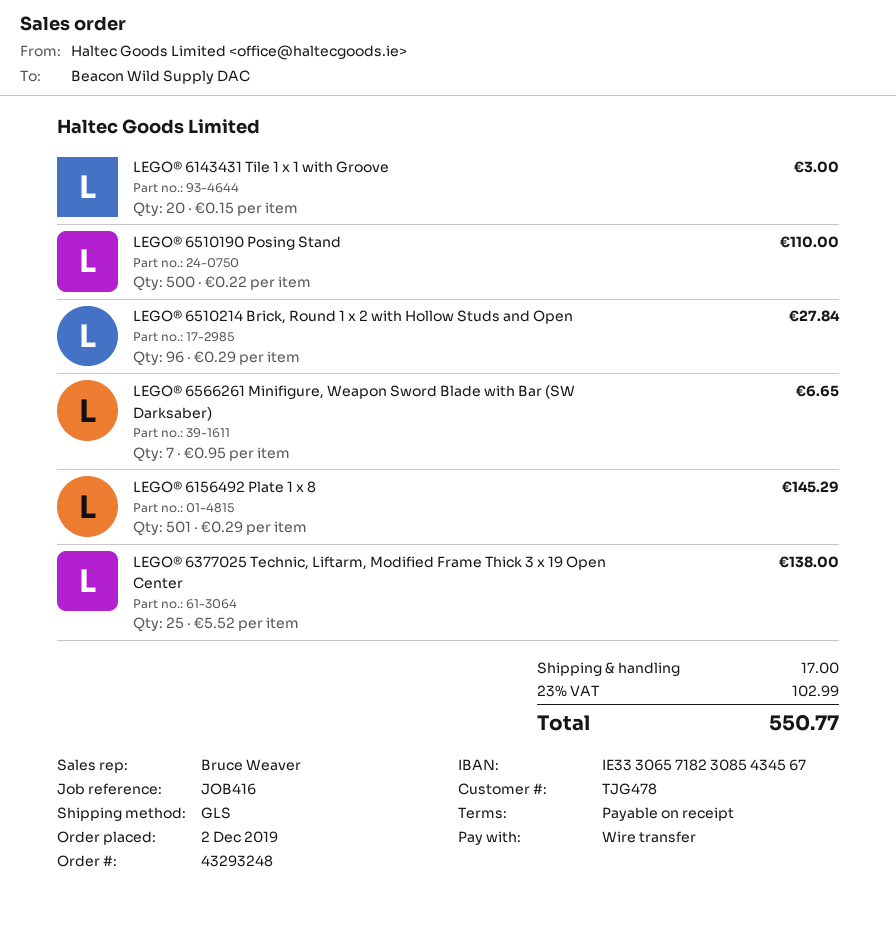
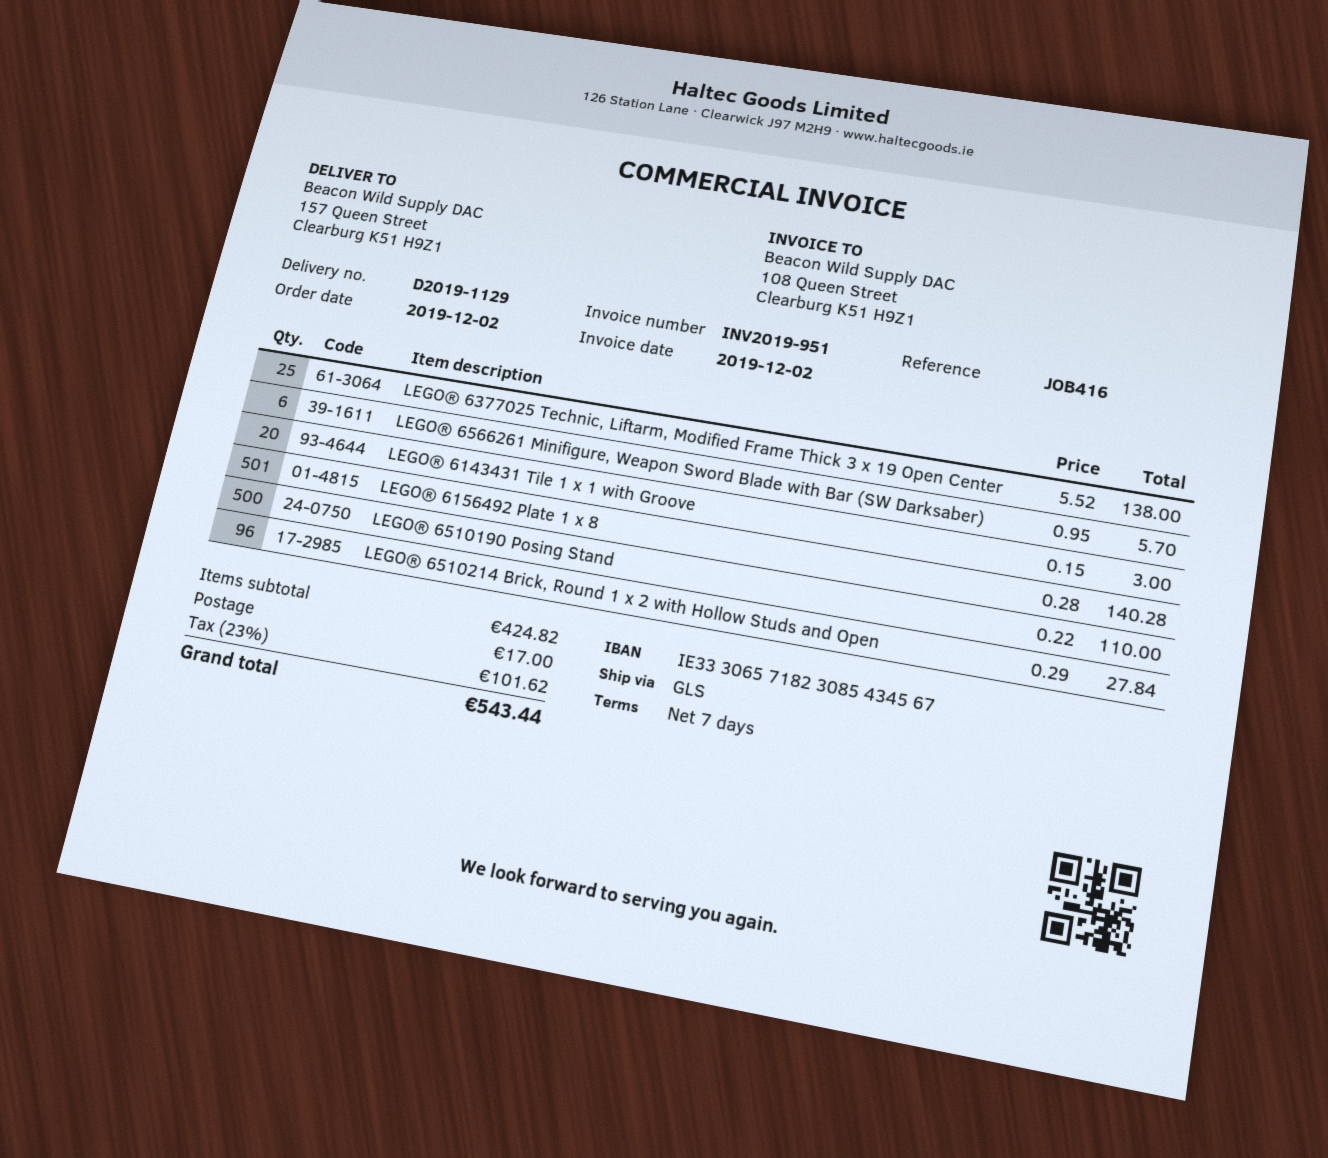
payment terms: on receipt -> 7 days
LEGO® 6566261 Minifigure, Weapon Sword Blade with Bar (SW Darksaber): 7 x 0.95 = 6.65 -> 6 x 0.95 = 5.70
LEGO® 6156492 Plate 1 x 8: 501 x 0.29 = 145.29 -> 501 x 0.28 = 140.28
tax: 23% = 102.99 -> 23% = 101.62
total: 550.77 -> 543.44

